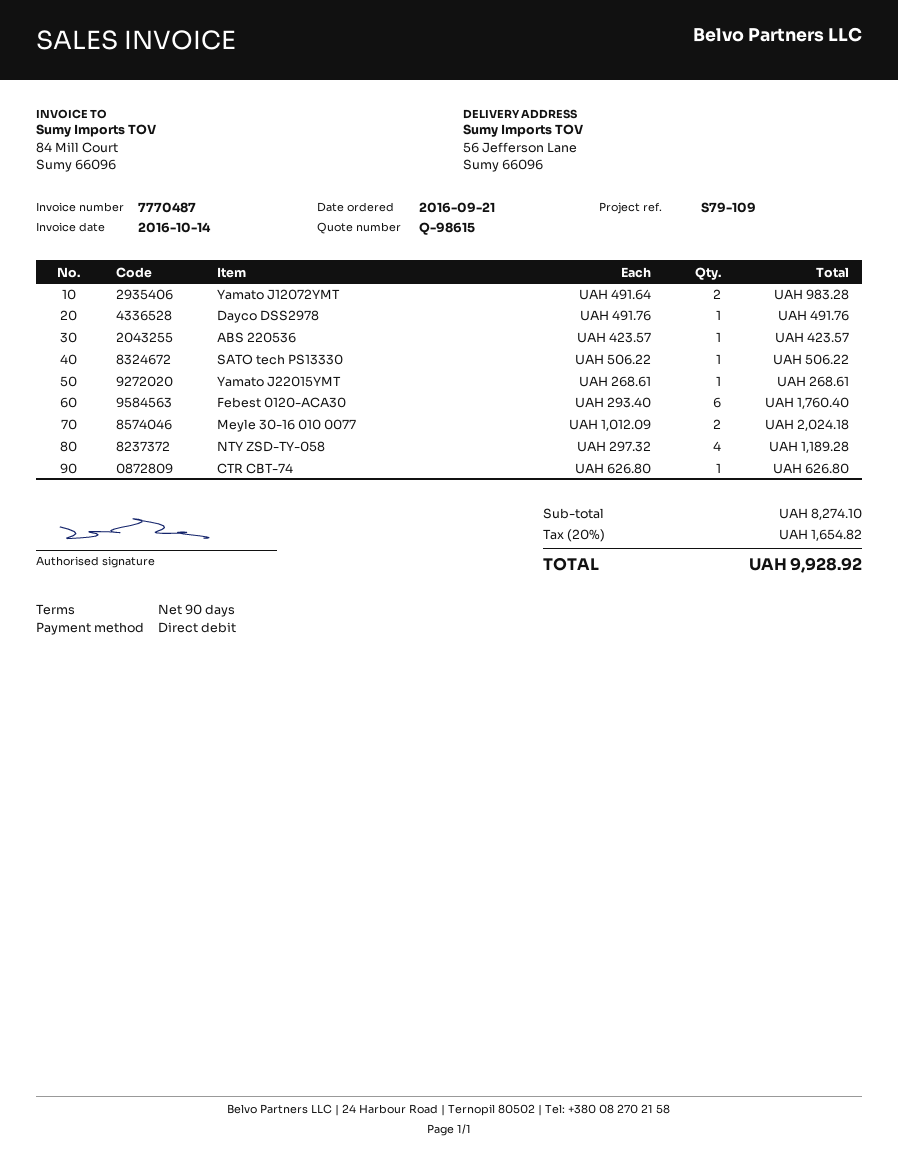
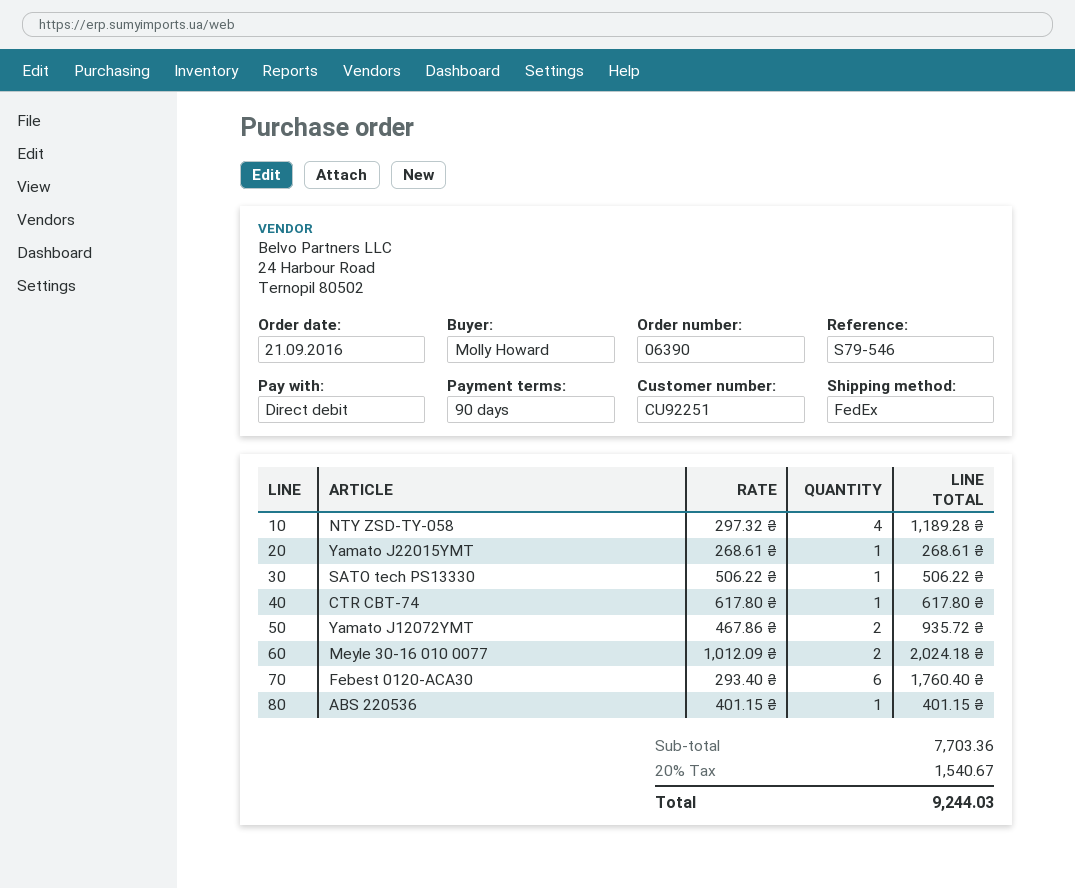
reference: S79-109 -> S79-546
Yamato J12072YMT: 2 x 491.64 = 983.28 -> 2 x 467.86 = 935.72
Dayco DSS2978: 1 x 491.76 = 491.76 -> none
ABS 220536: 1 x 423.57 = 423.57 -> 1 x 401.15 = 401.15
CTR CBT-74: 1 x 626.80 = 626.80 -> 1 x 617.80 = 617.80
subtotal: 8274.10 -> 7703.36
tax: 20% = 1654.82 -> 20% = 1540.67
total: 9928.92 -> 9244.03

